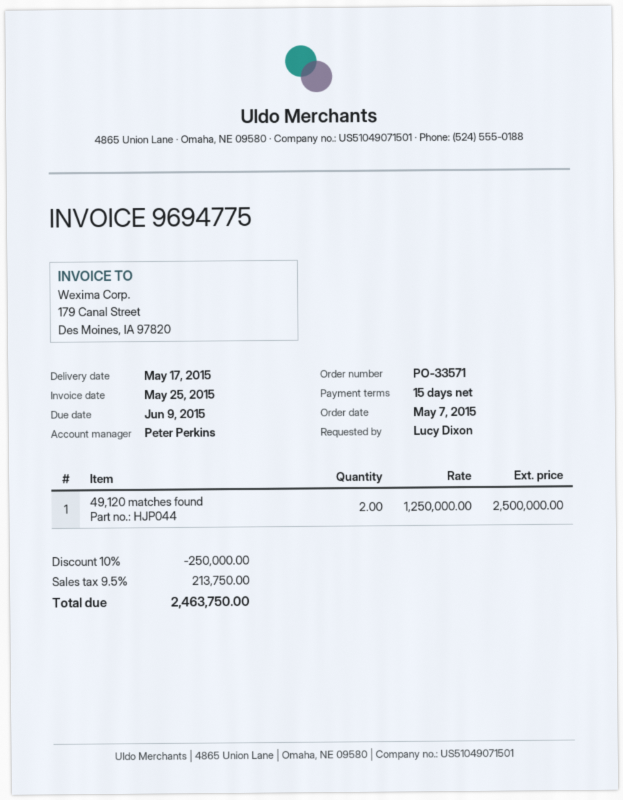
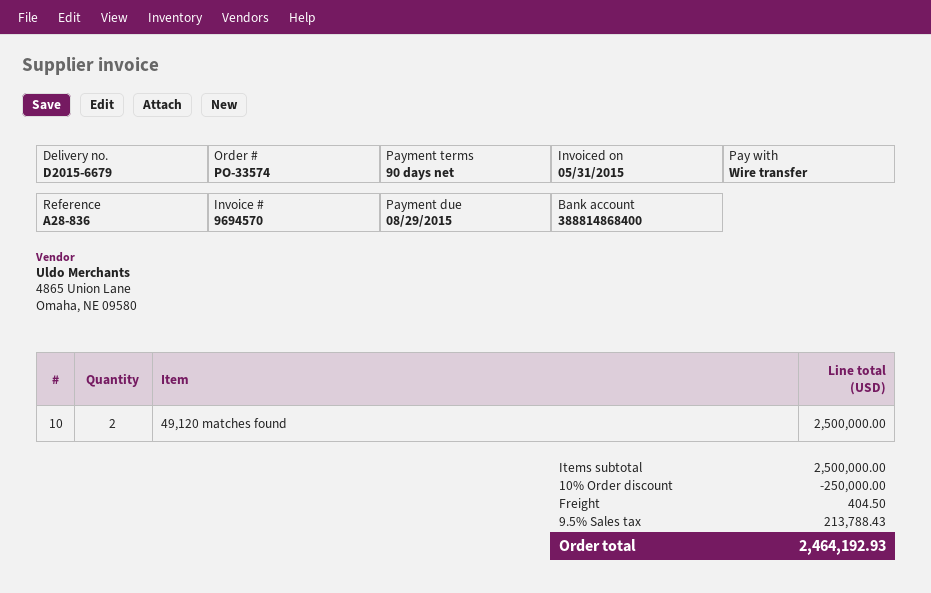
order number: PO-33571 -> PO-33574
invoice number: 9694775 -> 9694570
invoice date: 2015-05-25 -> 2015-05-31
payment terms: 15 days -> 90 days
due date: 2015-06-09 -> 2015-08-29
shipping: none -> 404.50
tax: 9.5% = 213750.00 -> 9.5% = 213788.43
total: 2463750.00 -> 2464192.93

